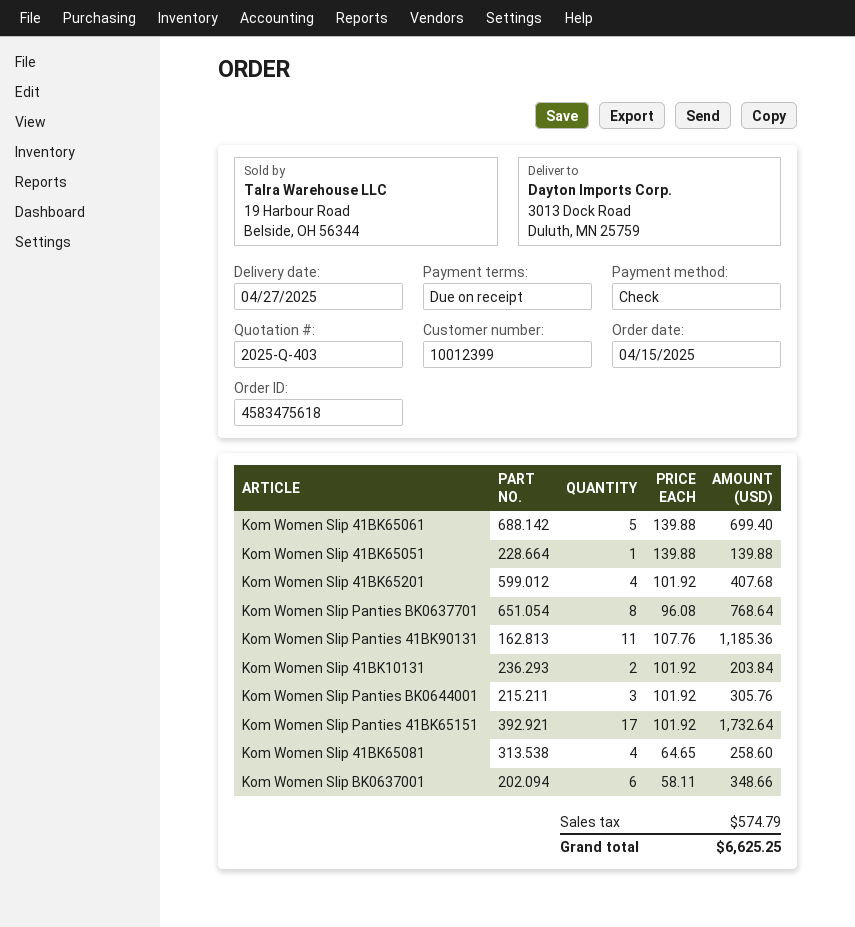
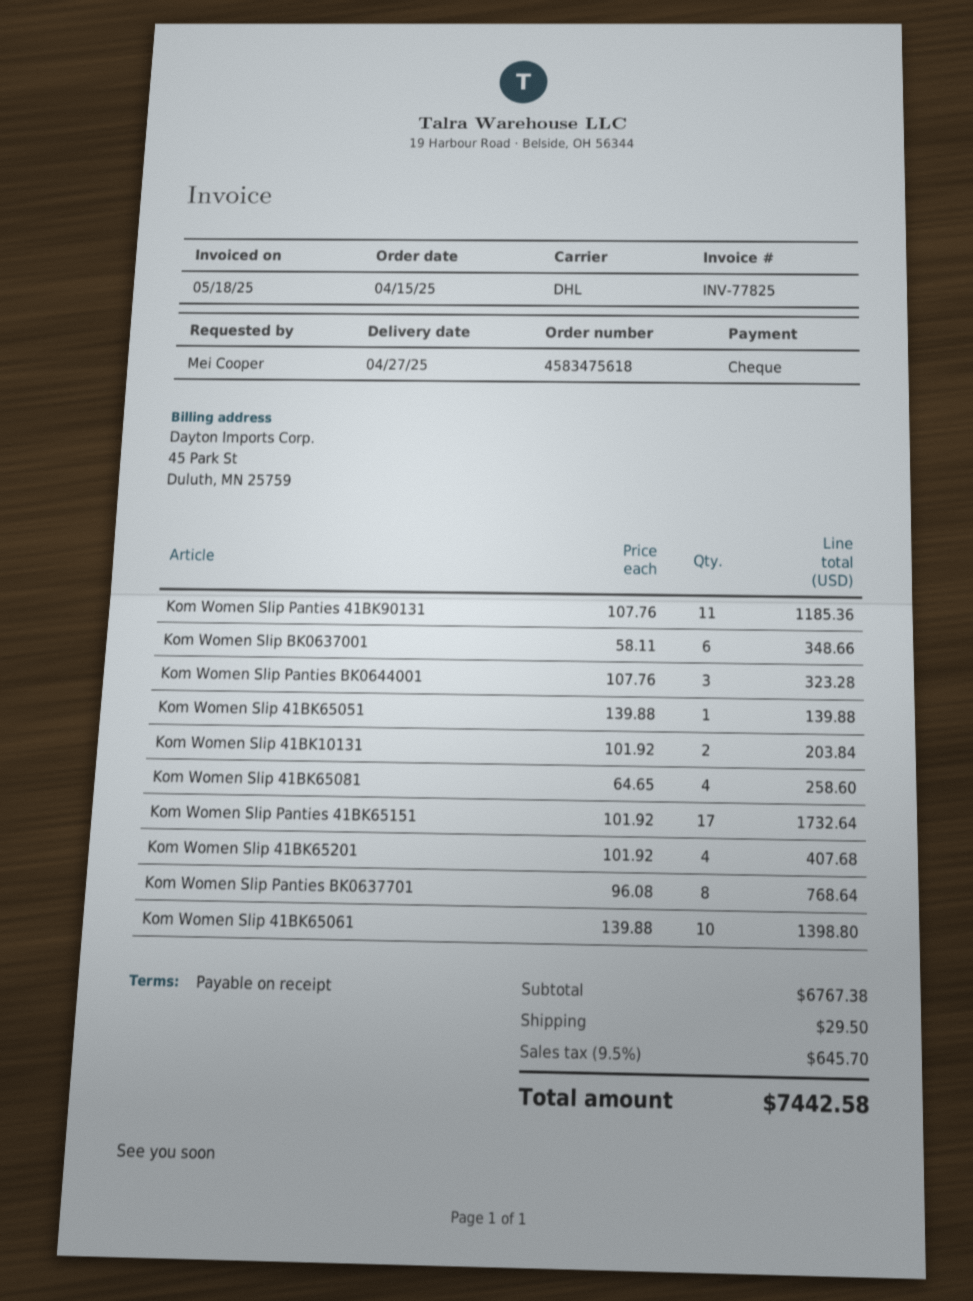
Kom Women Slip 41BK65061: 5 x 139.88 = 699.40 -> 10 x 139.88 = 1398.80
Kom Women Slip Panties BK0644001: 3 x 101.92 = 305.76 -> 3 x 107.76 = 323.28
shipping: none -> 29.50
tax: 574.79 -> 645.70
total: 6625.25 -> 7442.58

